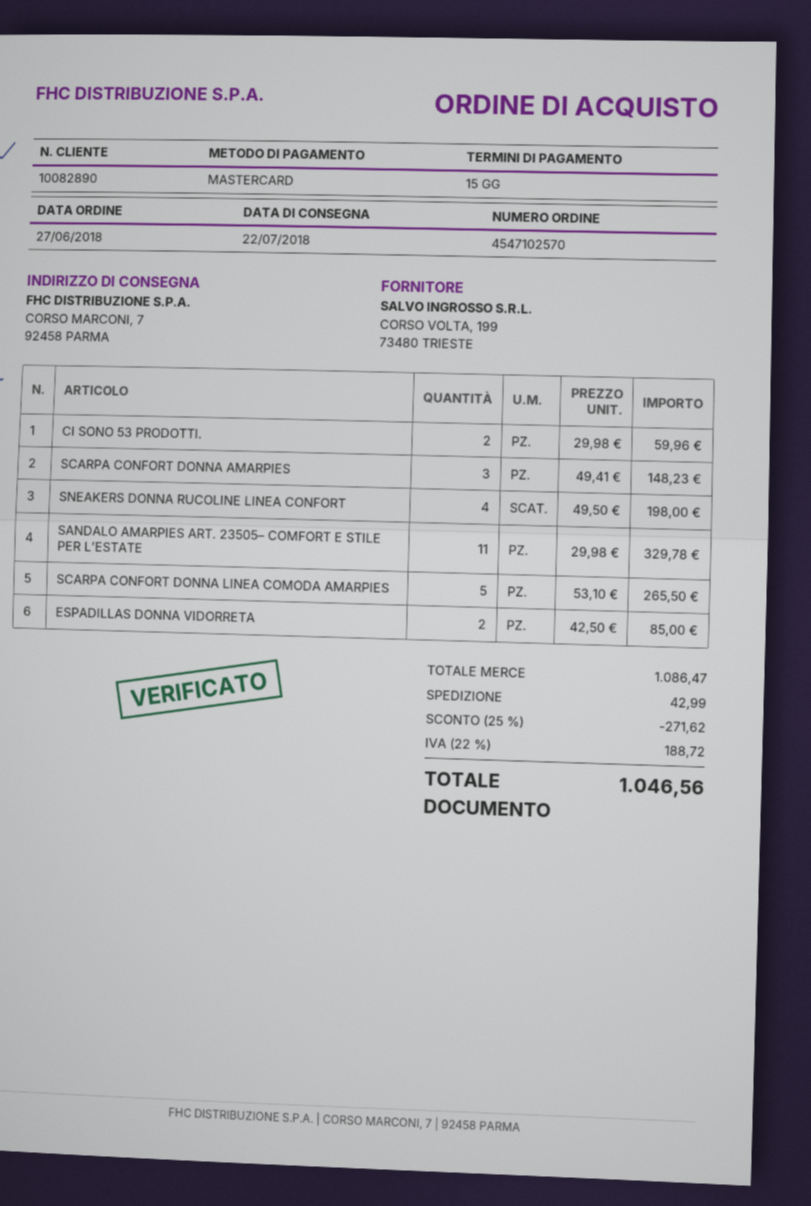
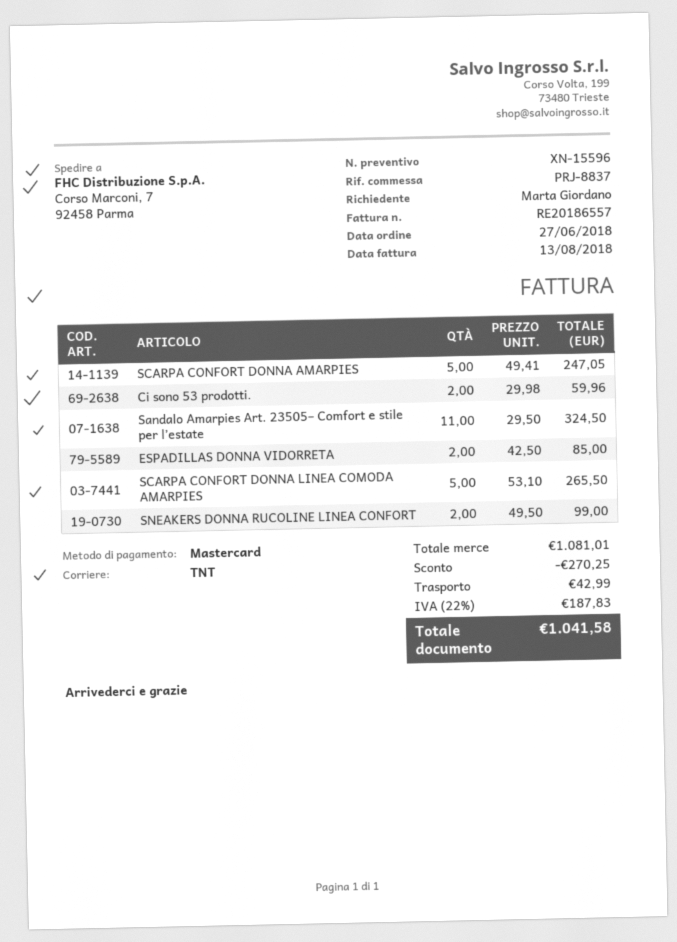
SCARPA CONFORT DONNA AMARPIES: 3 x 49.41 = 148.23 -> 5 x 49.41 = 247.05
SNEAKERS DONNA RUCOLINE LINEA CONFORT: 4 x 49.50 = 198.00 -> 2 x 49.50 = 99.00
SANDALO AMARPIES ART. 23505– COMFORT E STILE PER L’ESTATE: 11 x 29.98 = 329.78 -> 11 x 29.50 = 324.50
subtotal: 1086.47 -> 1081.01
discount: 271.62 -> 270.25
tax: 22% = 188.72 -> 22% = 187.83
total: 1046.56 -> 1041.58

